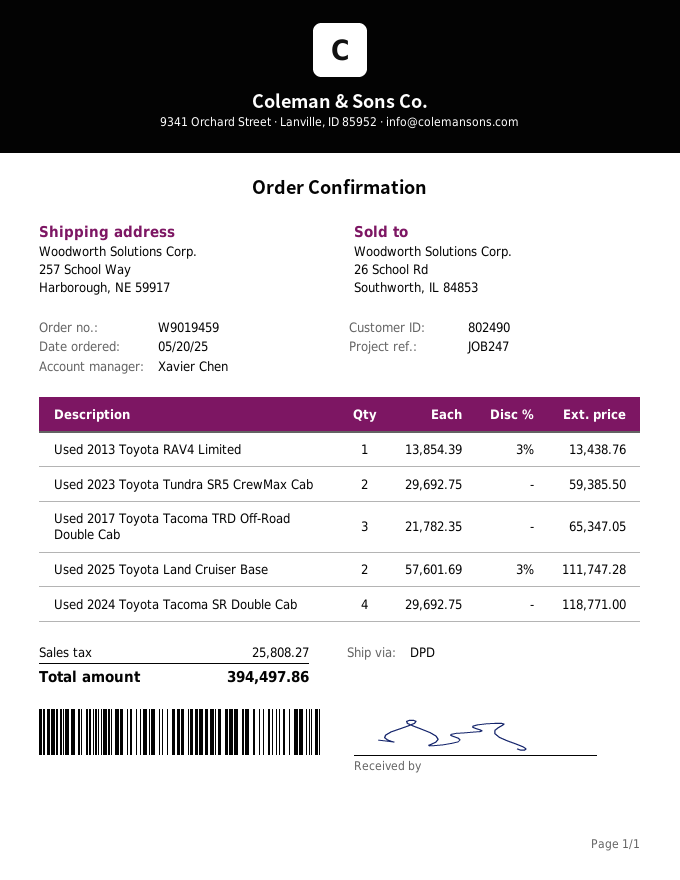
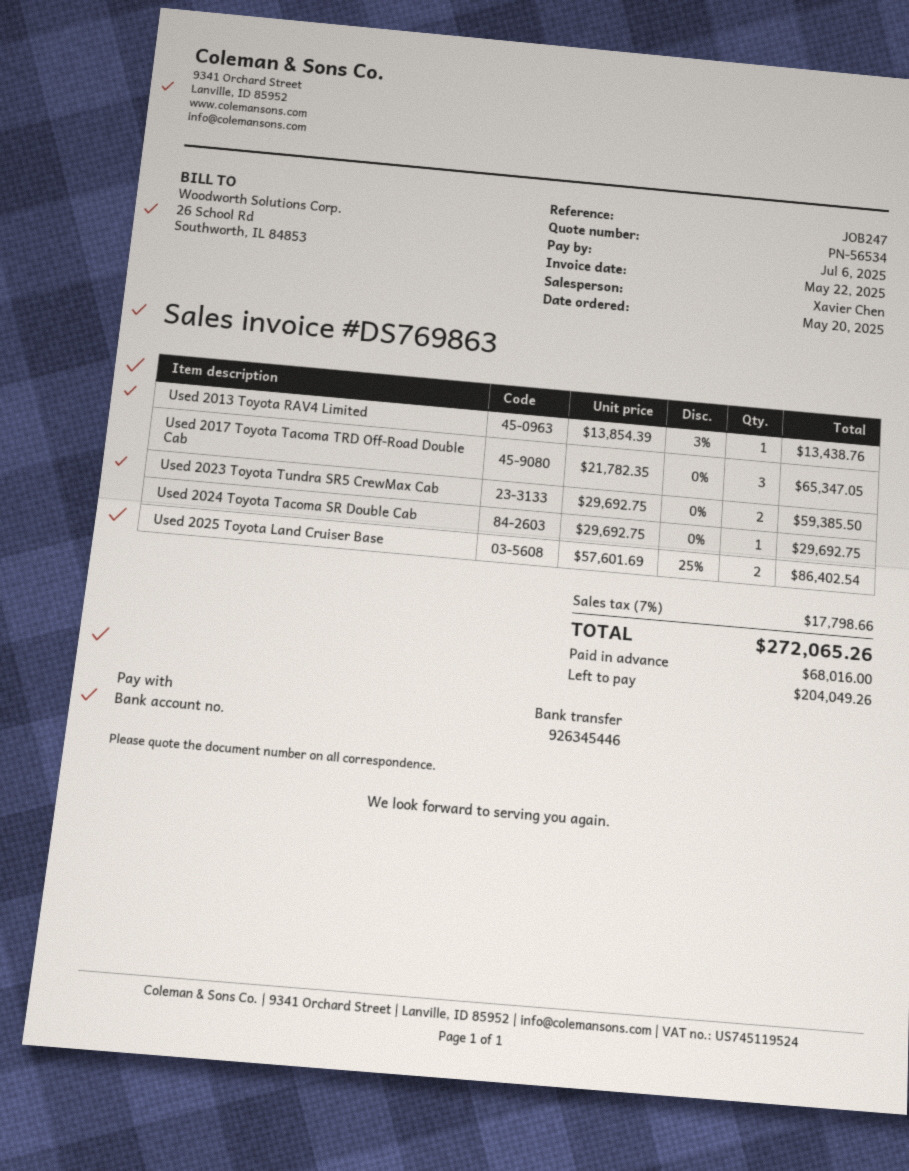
Used 2025 Toyota Land Cruiser Base: 2 x 57601.69 - 3% = 111747.28 -> 2 x 57601.69 - 25% = 86402.54
Used 2024 Toyota Tacoma SR Double Cab: 4 x 29692.75 = 118771.00 -> 1 x 29692.75 = 29692.75
tax: 25808.27 -> 17798.66
total: 394497.86 -> 272065.26

